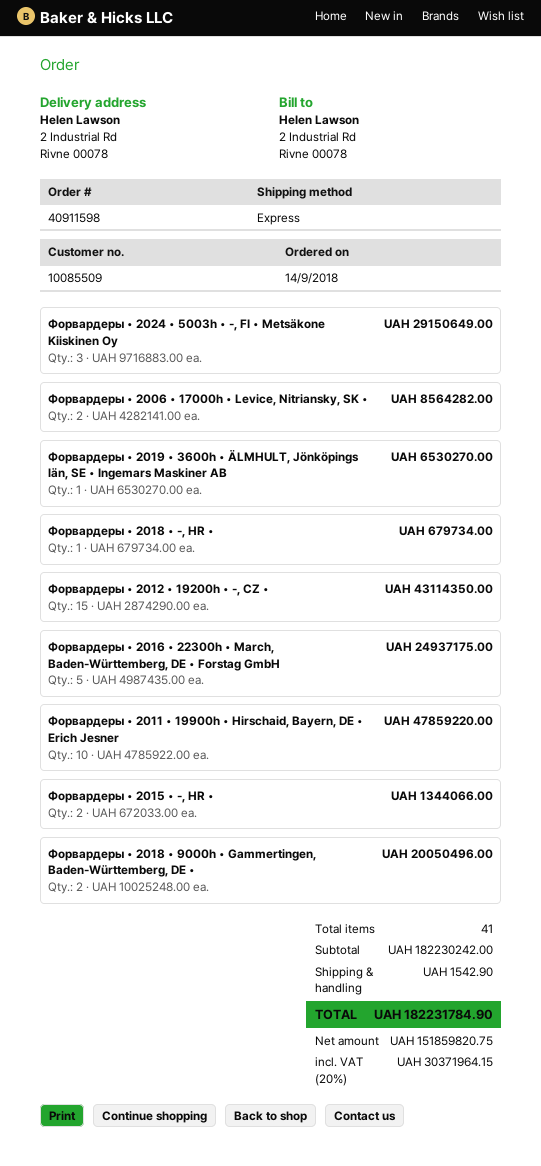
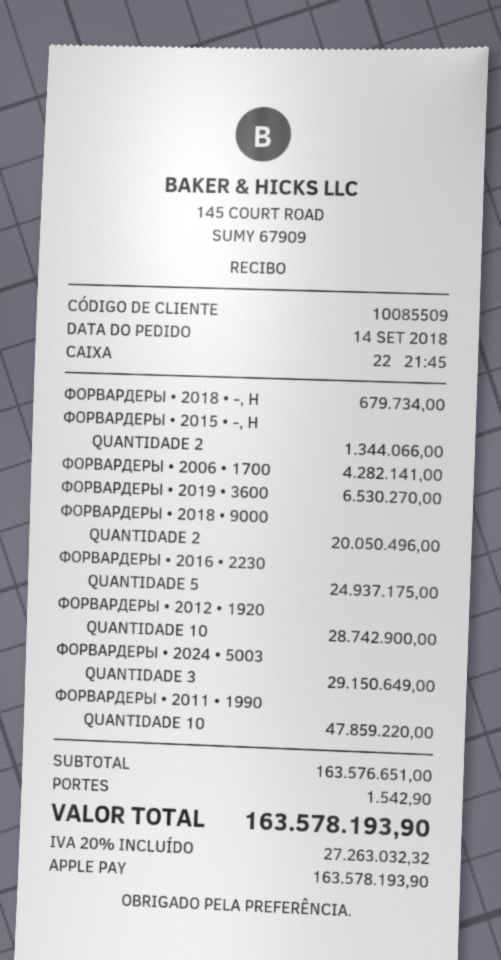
Форвардеры • 2006 • 17000h • Levice, Nitriansky, SK •: 2 for 8564282.00 -> 1 for 4282141.00
Форвардеры • 2012 • 19200h • -, CZ •: 15 for 43114350.00 -> 10 for 28742900.00
subtotal: 182230242.00 -> 163576651.00
tax: 20% = 30371964.15 -> 20% = 27263032.32
total: 182231784.90 -> 163578193.90

